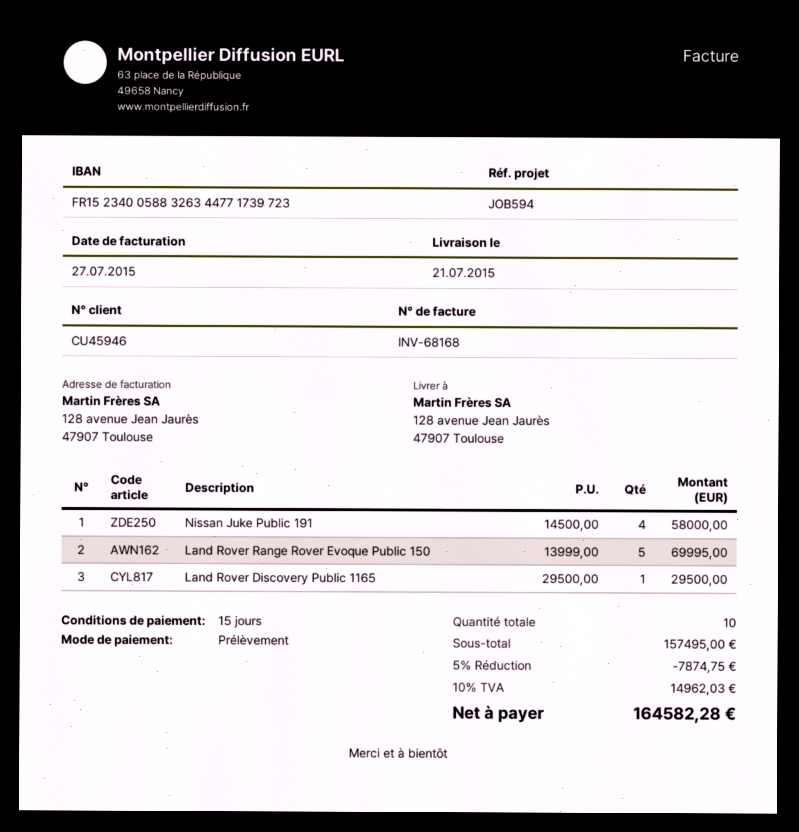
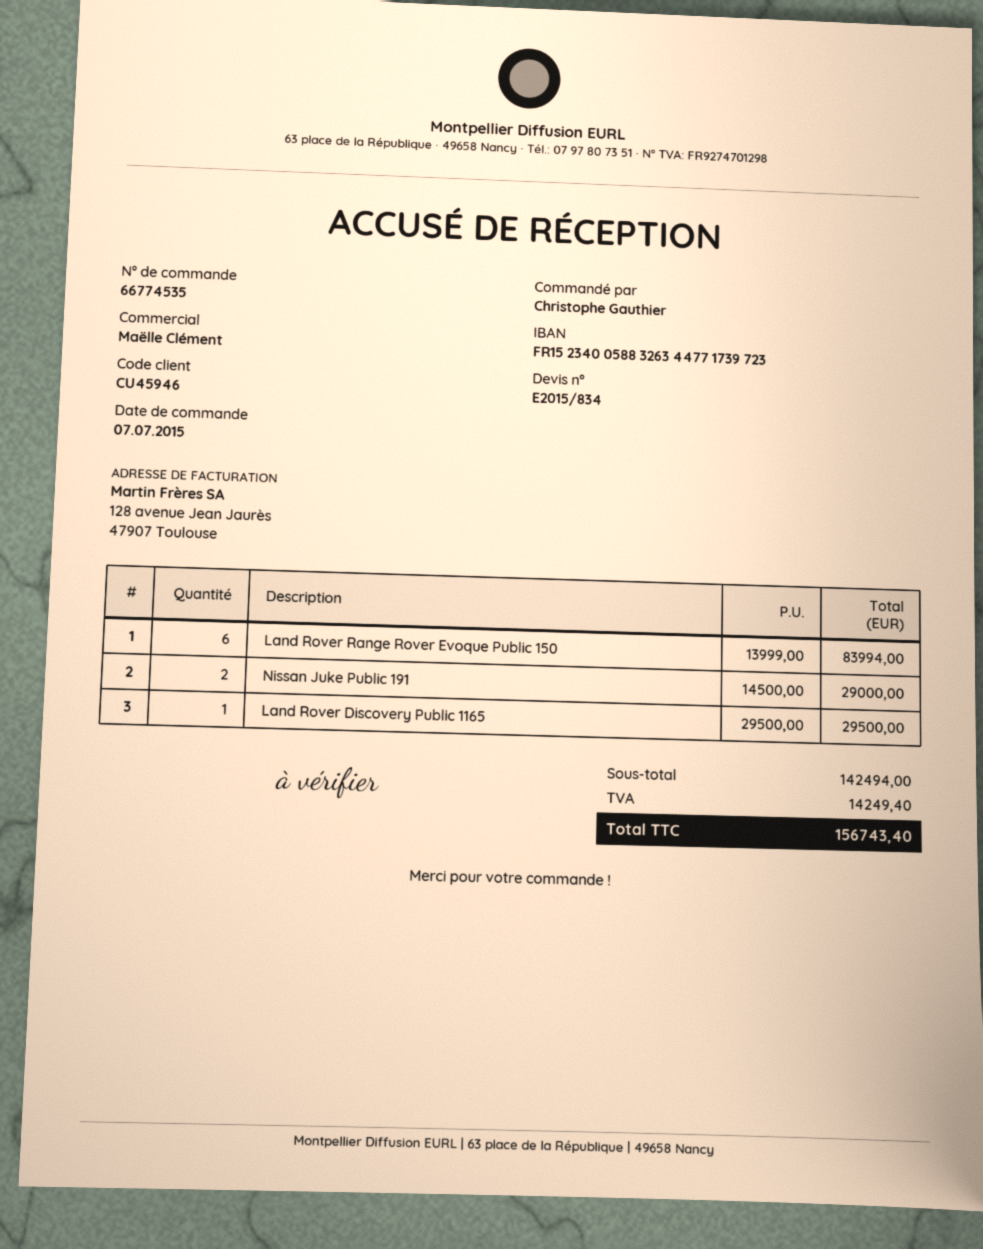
Nissan Juke Public 191: 4 x 14500.00 = 58000.00 -> 2 x 14500.00 = 29000.00
Land Rover Range Rover Evoque Public 150: 5 x 13999.00 = 69995.00 -> 6 x 13999.00 = 83994.00
subtotal: 157495.00 -> 142494.00
discount: 5% = 7874.75 -> none
tax: 14962.03 -> 14249.40
total: 164582.28 -> 156743.40

